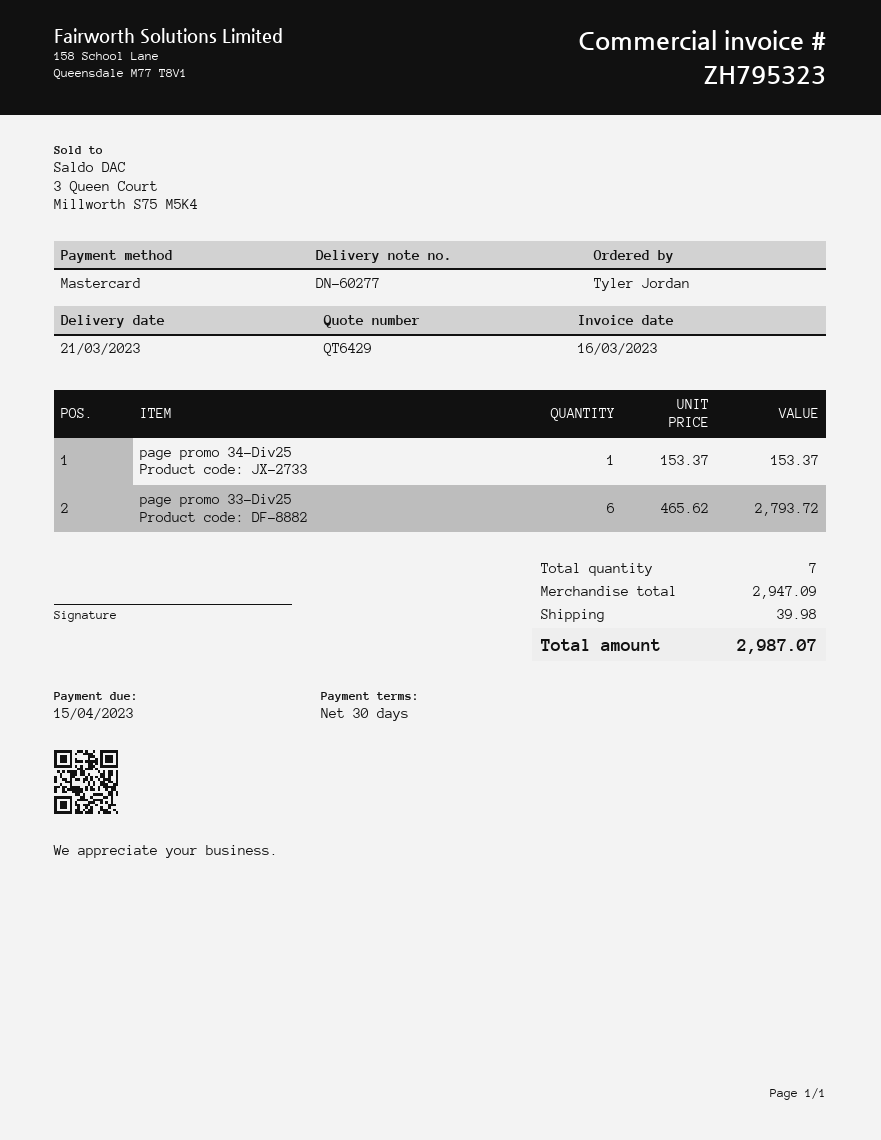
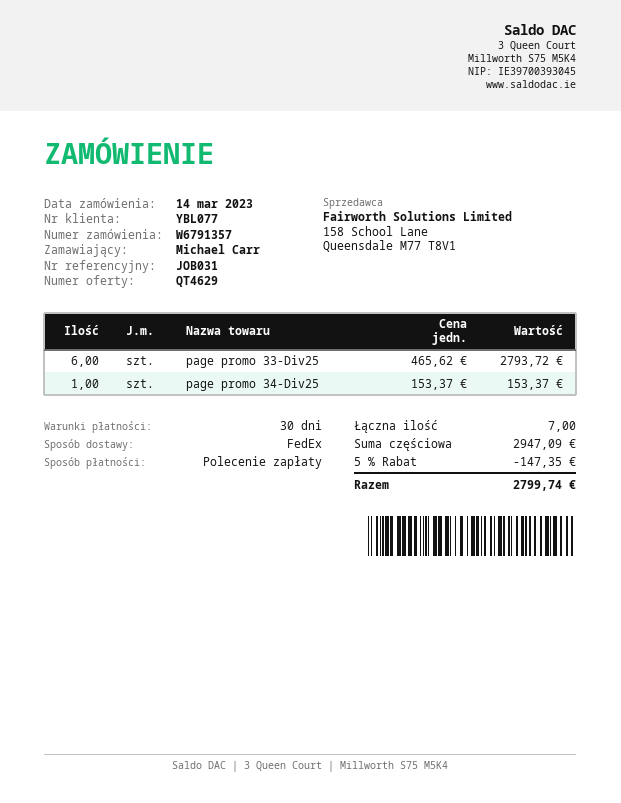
quote number: QT6429 -> QT4629
ordered by: Tyler Jordan -> Michael Carr
payment method: Mastercard -> direct debit
discount: none -> 5% = 147.35
shipping: 39.98 -> none
total: 2987.07 -> 2799.74

